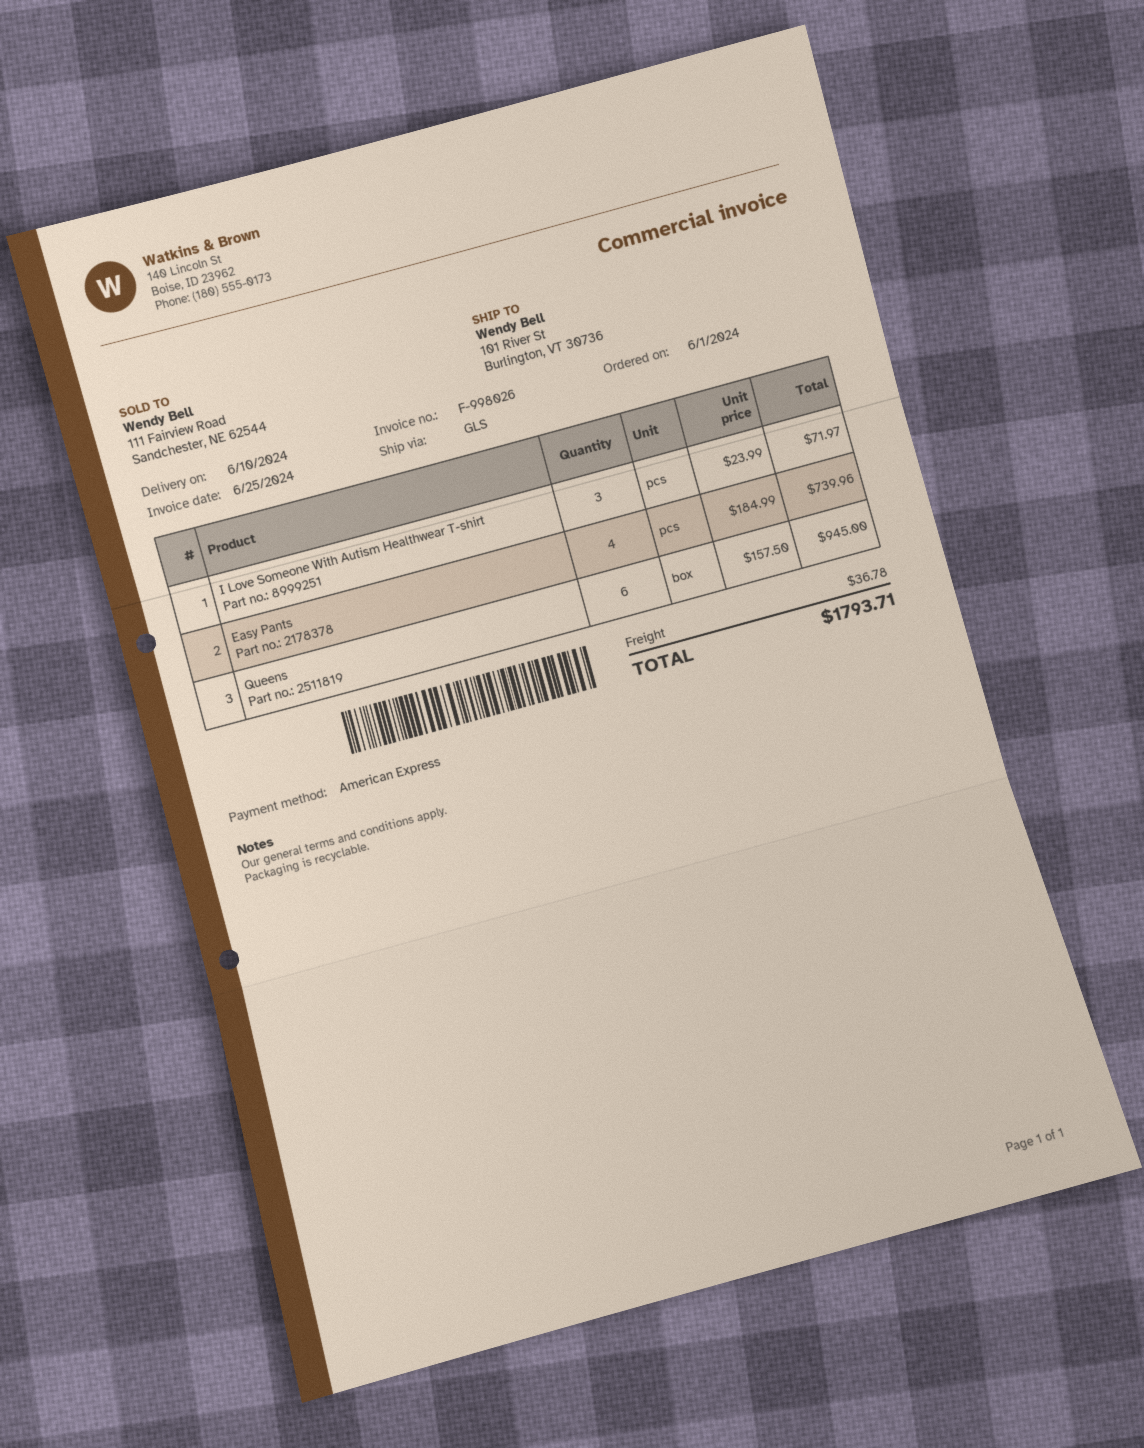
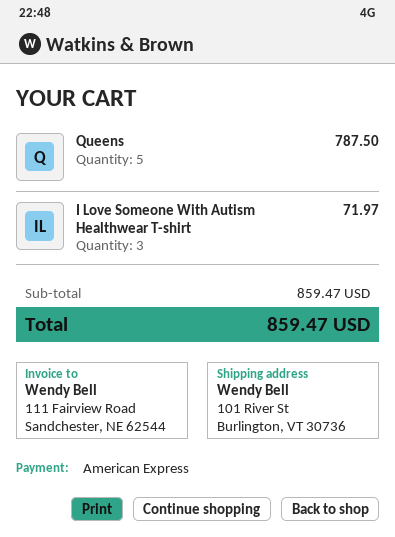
Easy Pants: 4 for 739.96 -> none
Queens: 6 for 945.00 -> 5 for 787.50
shipping: 36.78 -> none
total: 1793.71 -> 859.47

